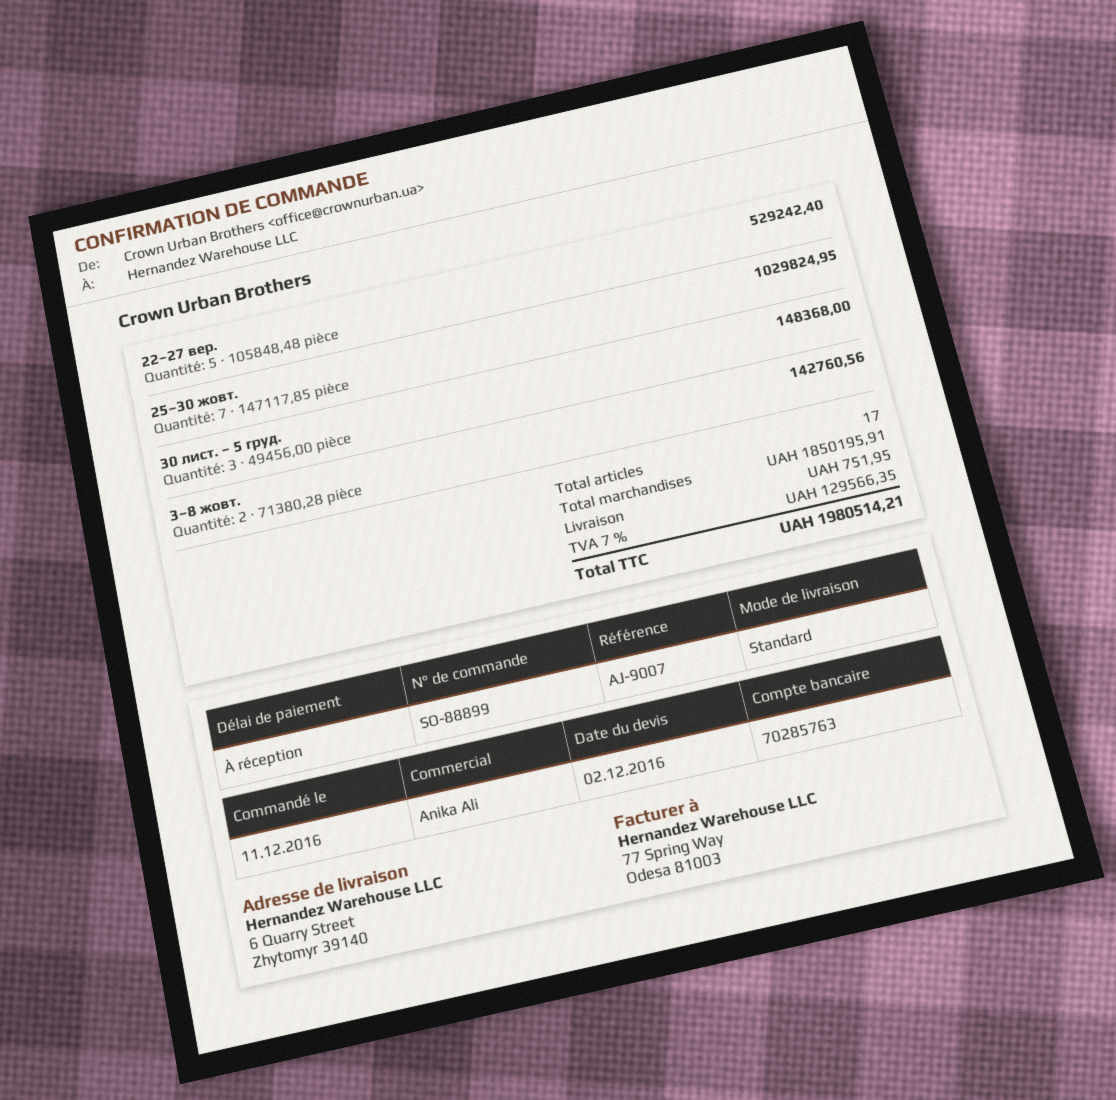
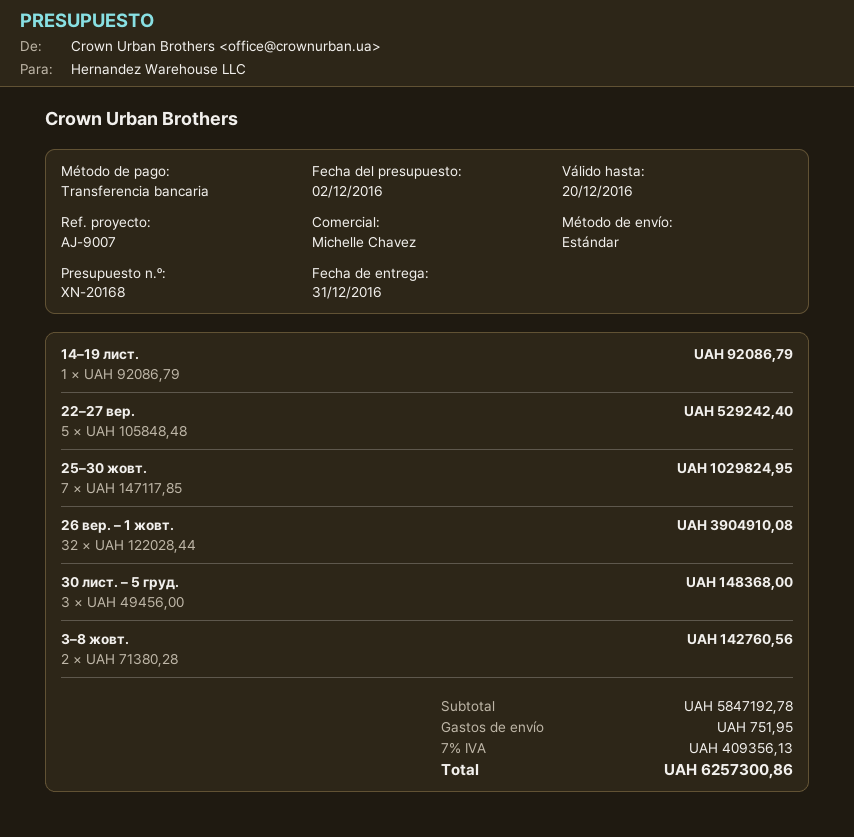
sales rep: Anika Ali -> Michelle Chavez
14–19 лист.: none -> 1 x 92086.79 = 92086.79
26 вер. – 1 жовт.: none -> 32 x 122028.44 = 3904910.08
subtotal: 1850195.91 -> 5847192.78
tax: 7% = 129566.35 -> 7% = 409356.13
total: 1980514.21 -> 6257300.86

